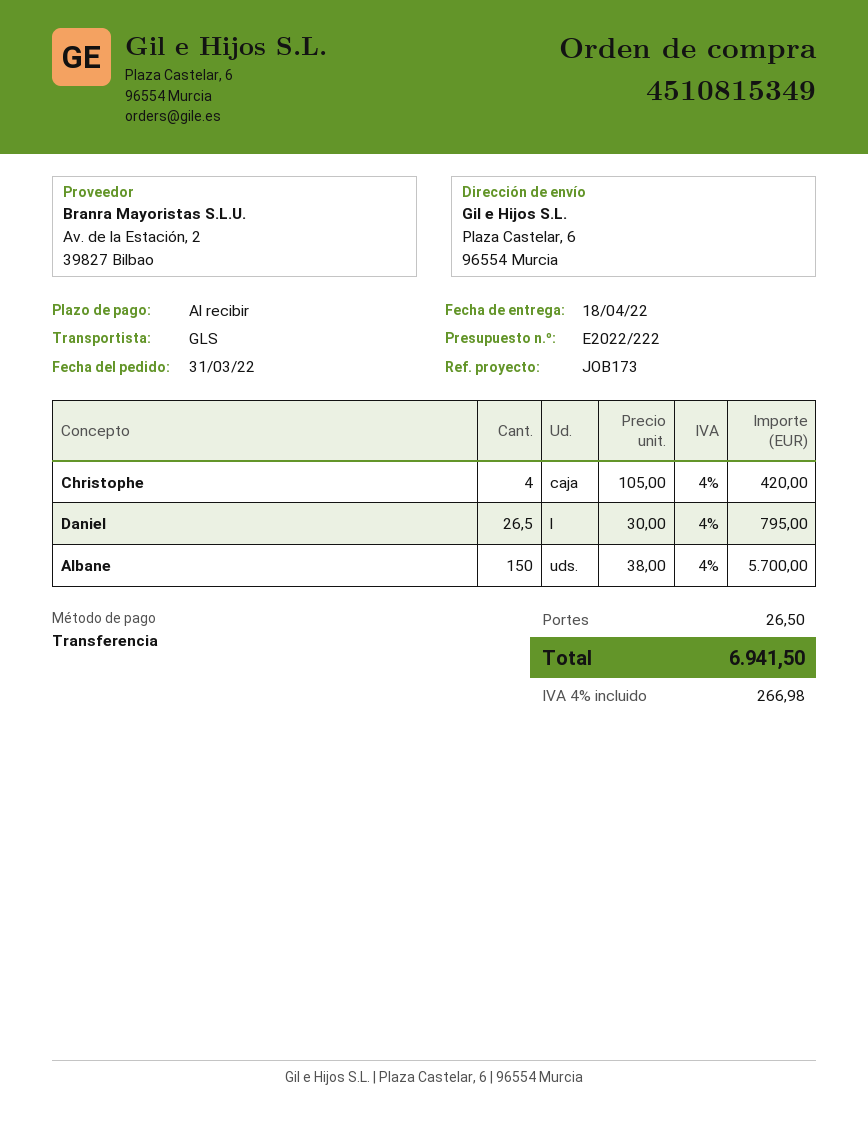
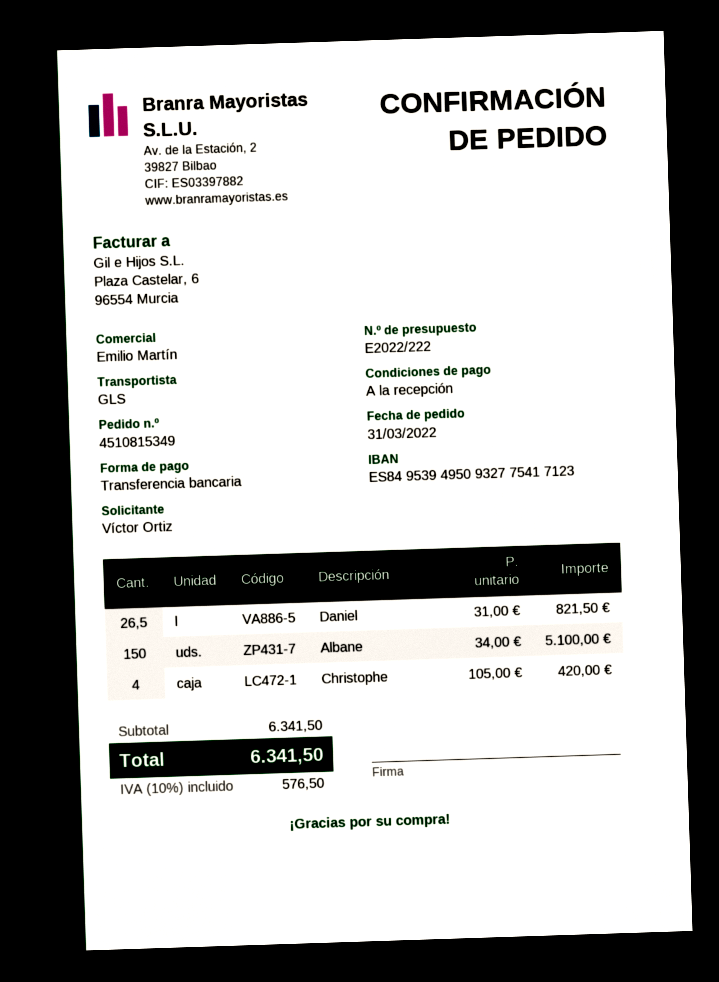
Daniel: 26.5 x 30.00 = 795.00 -> 26.5 x 31.00 = 821.50
Albane: 150 x 38.00 = 5700.00 -> 150 x 34.00 = 5100.00
shipping: 26.50 -> none
tax: 4% = 266.98 -> 10% = 576.50
total: 6941.50 -> 6341.50

